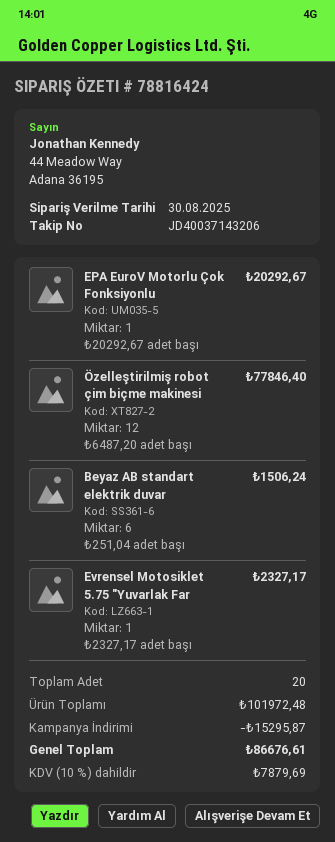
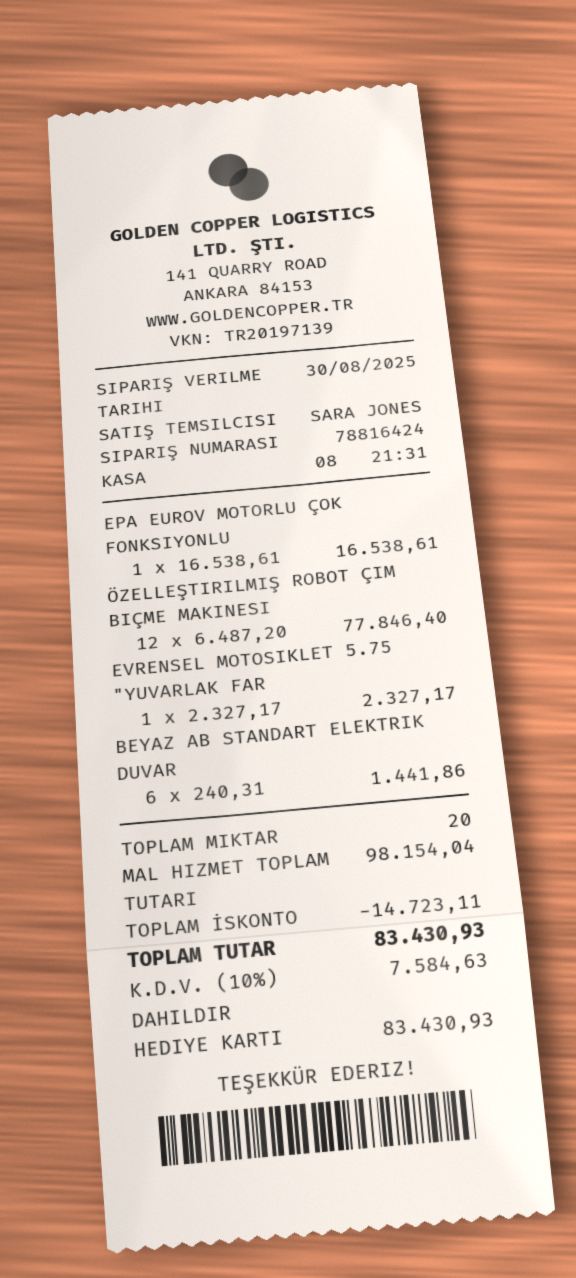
EPA EuroV Motorlu Çok Fonksiyonlu: 1 x 20292.67 = 20292.67 -> 1 x 16538.61 = 16538.61
Beyaz AB standart elektrik duvar: 6 x 251.04 = 1506.24 -> 6 x 240.31 = 1441.86
subtotal: 101972.48 -> 98154.04
discount: 15295.87 -> 14723.11
tax: 10% = 7879.69 -> 10% = 7584.63
total: 86676.61 -> 83430.93

